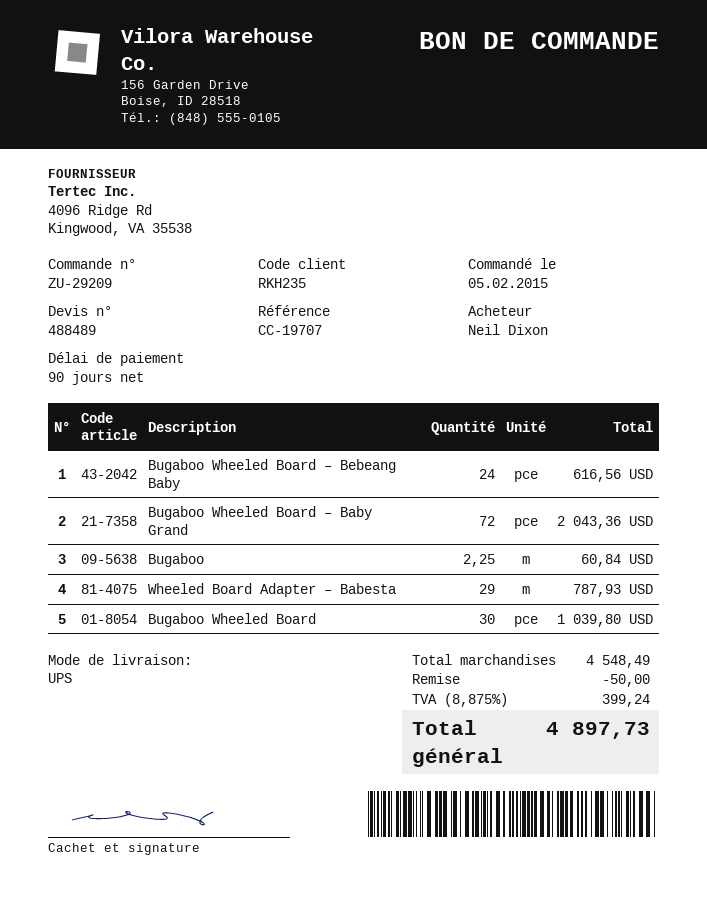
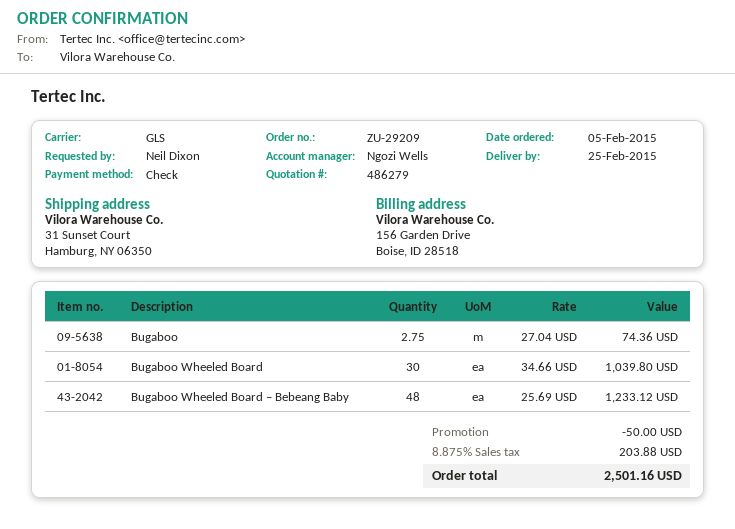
quote number: 488489 -> 486279
shipping method: UPS -> GLS
Bugaboo Wheeled Board – Bebeang Baby: 24 for 616.56 -> 48 for 1233.12
Bugaboo Wheeled Board – Baby Grand: 72 for 2043.36 -> none
Bugaboo: 2.25 for 60.84 -> 2.75 for 74.36
Wheeled Board Adapter – Babesta: 29 for 787.93 -> none
tax: 8.875% = 399.24 -> 8.875% = 203.88
total: 4897.73 -> 2501.16

